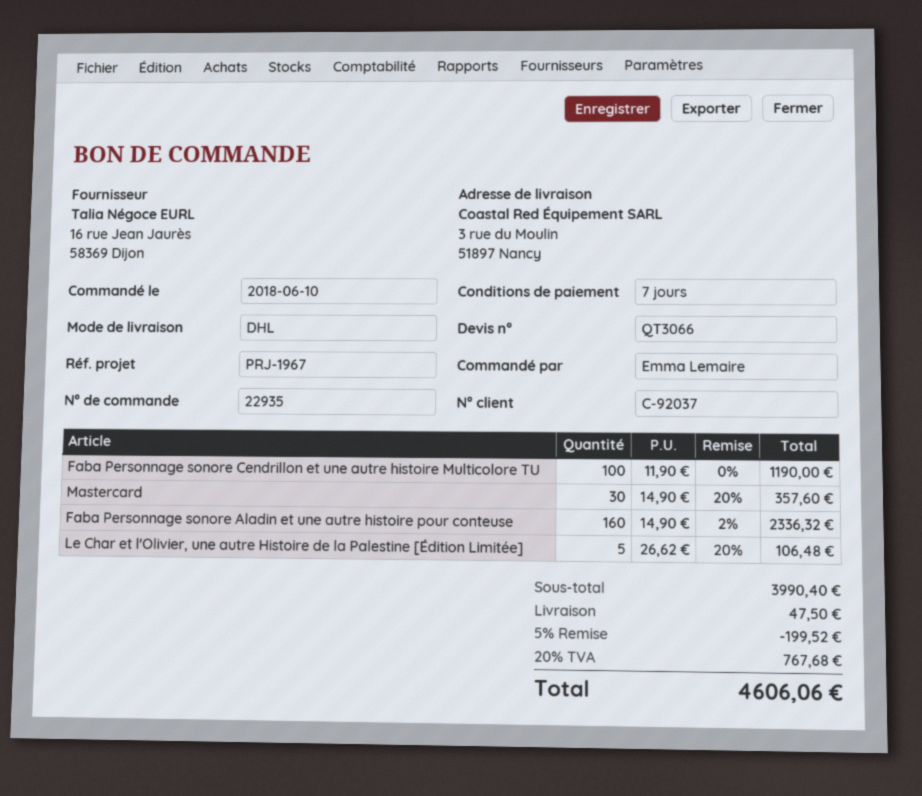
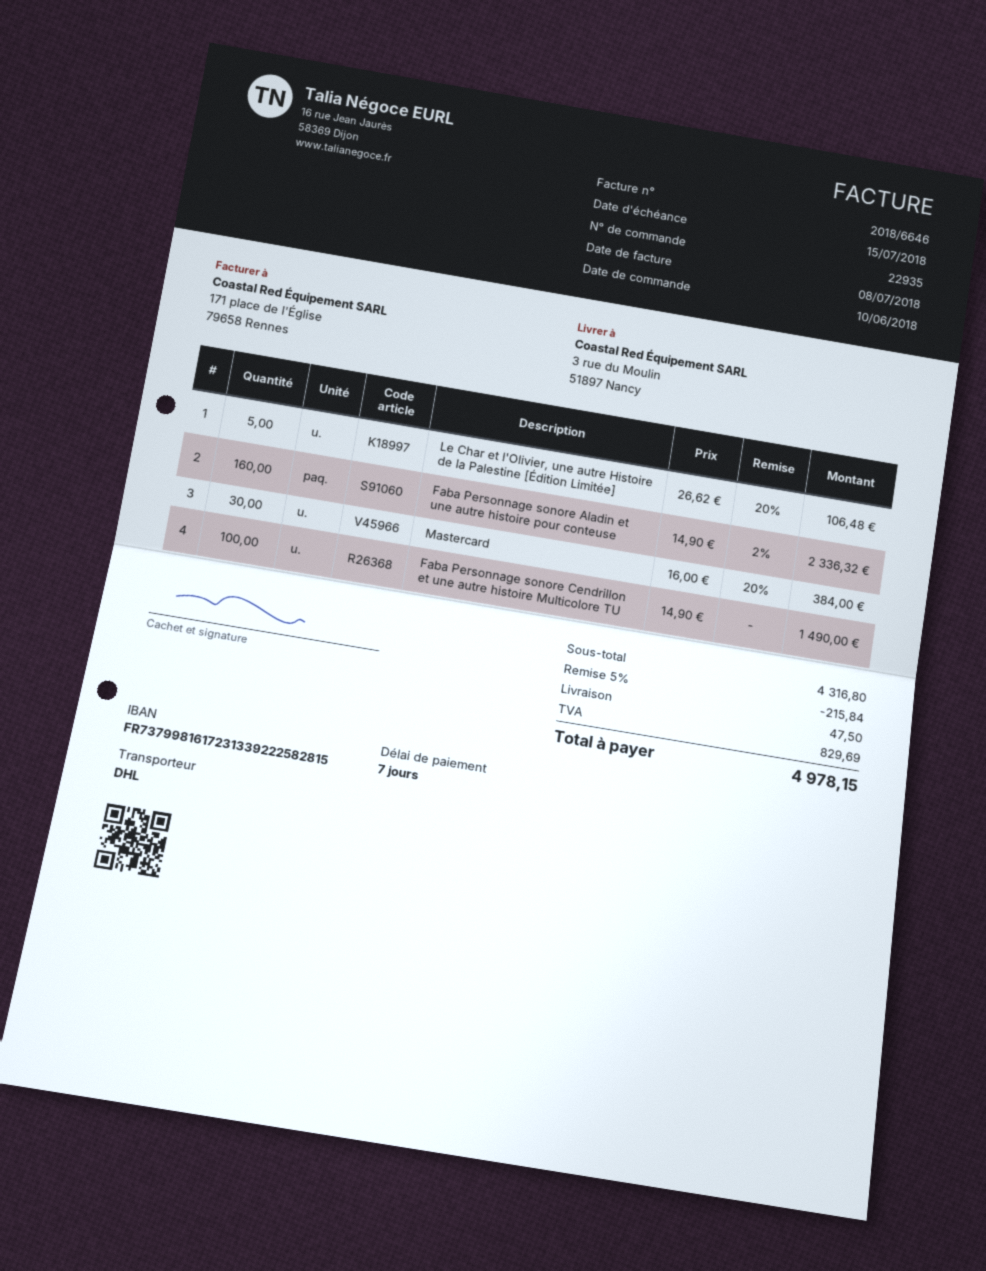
Faba Personnage sonore Cendrillon et une autre histoire Multicolore TU: 100 x 11.90 = 1190.00 -> 100 x 14.90 = 1490.00
Mastercard: 30 x 14.90 - 20% = 357.60 -> 30 x 16.00 - 20% = 384.00
subtotal: 3990.40 -> 4316.80
discount: 5% = 199.52 -> 5% = 215.84
tax: 767.68 -> 829.69
total: 4606.06 -> 4978.15

